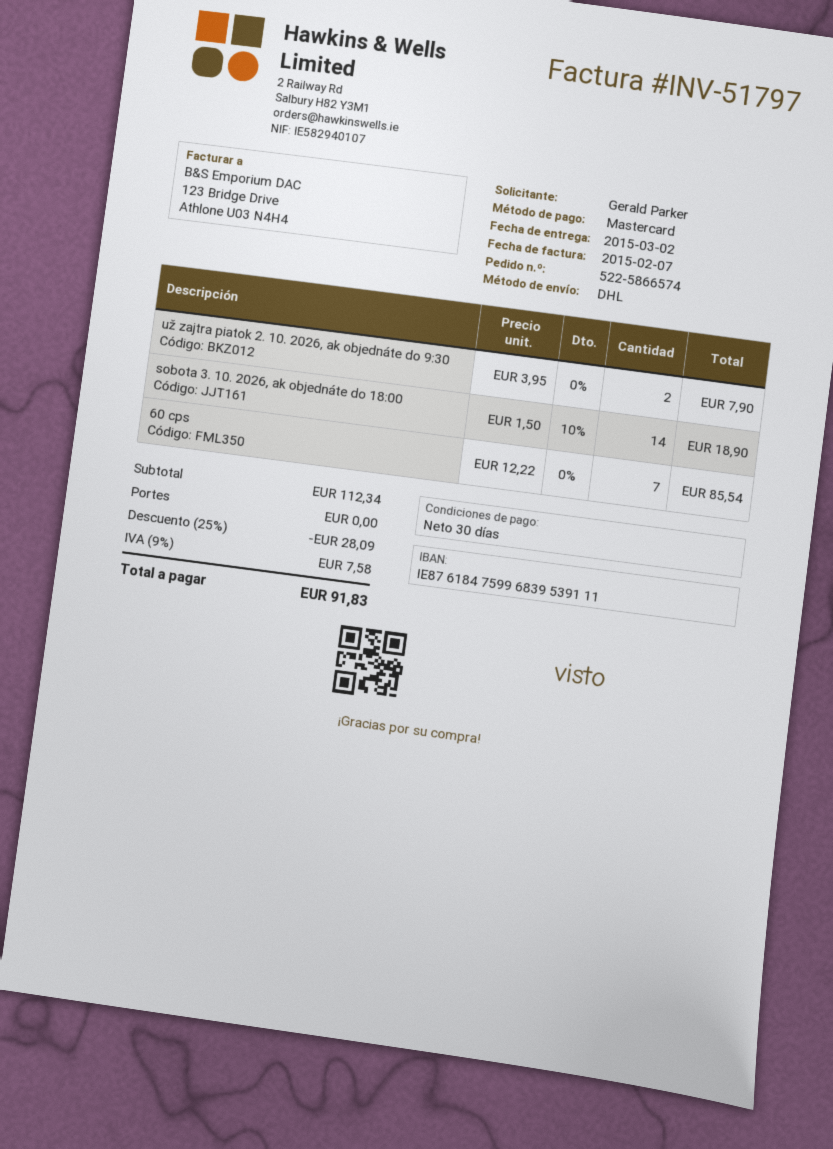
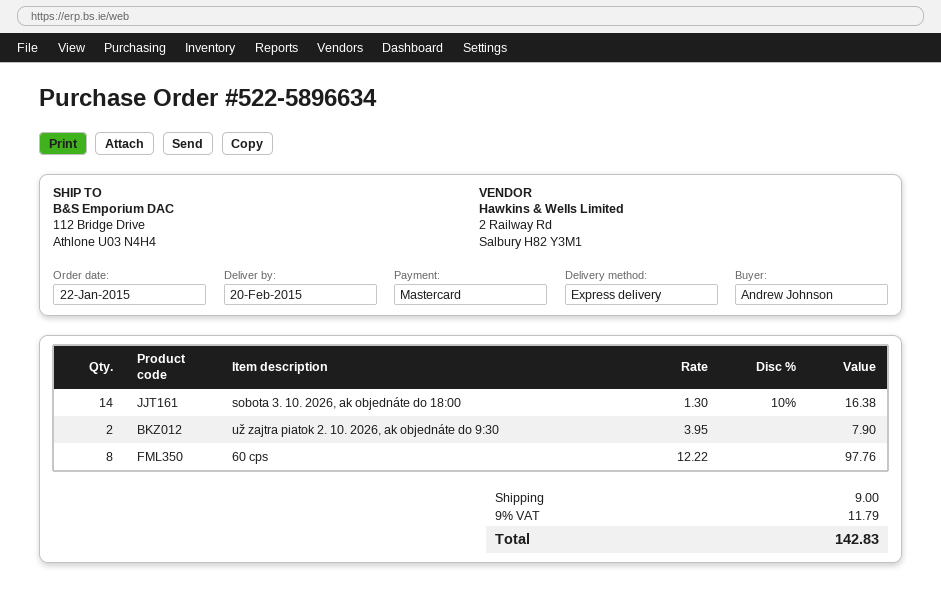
order number: 522-5866574 -> 522-5896634
delivery date: 2015-03-02 -> 2015-02-20
ordered by: Gerald Parker -> Andrew Johnson
shipping method: DHL -> express
sobota 3. 10. 2026, ak objednáte do 18:00: 14 x 1.50 - 10% = 18.90 -> 14 x 1.30 - 10% = 16.38
60 cps: 7 x 12.22 = 85.54 -> 8 x 12.22 = 97.76
discount: 25% = 28.09 -> none
shipping: 0.00 -> 9.00
tax: 9% = 7.58 -> 9% = 11.79
total: 91.83 -> 142.83

